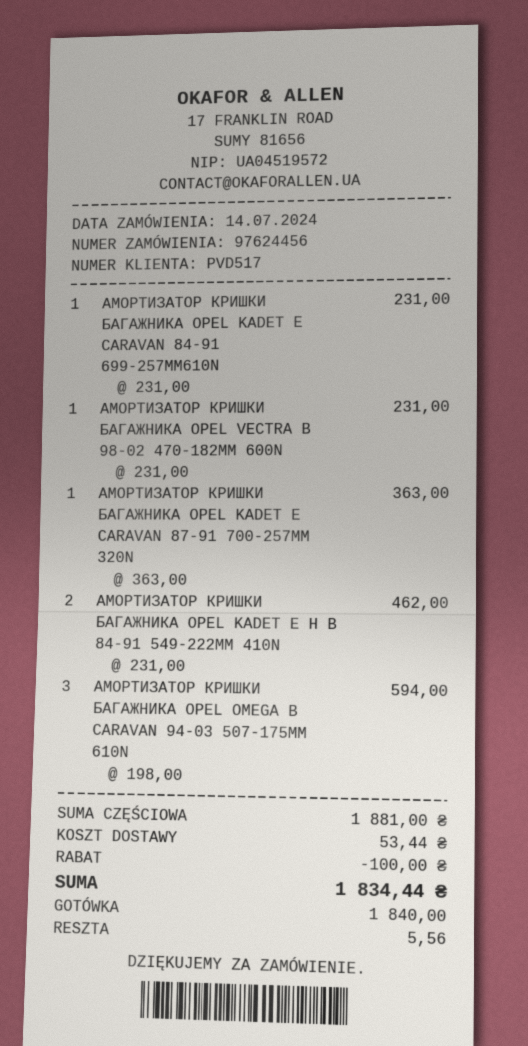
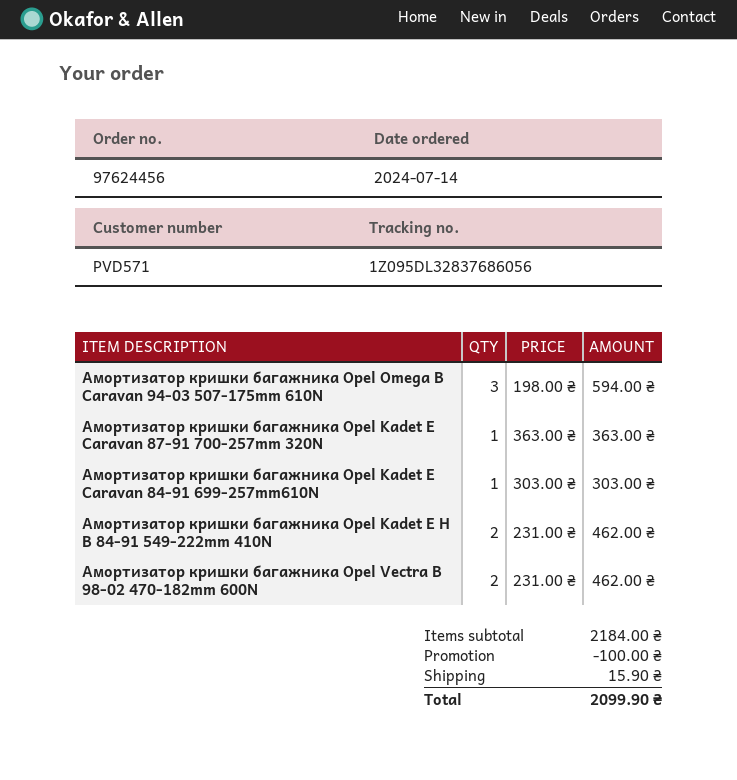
customer number: PVD517 -> PVD571
АМОРТИЗАТОР КРИШКИ БАГАЖНИКА OPEL KADET E CARAVAN 84-91 699-257MM610N: 1 x 231.00 = 231.00 -> 1 x 303.00 = 303.00
АМОРТИЗАТОР КРИШКИ БАГАЖНИКА OPEL VECTRA B 98-02 470-182MM 600N: 1 x 231.00 = 231.00 -> 2 x 231.00 = 462.00
subtotal: 1881.00 -> 2184.00
shipping: 53.44 -> 15.90
total: 1834.44 -> 2099.90

